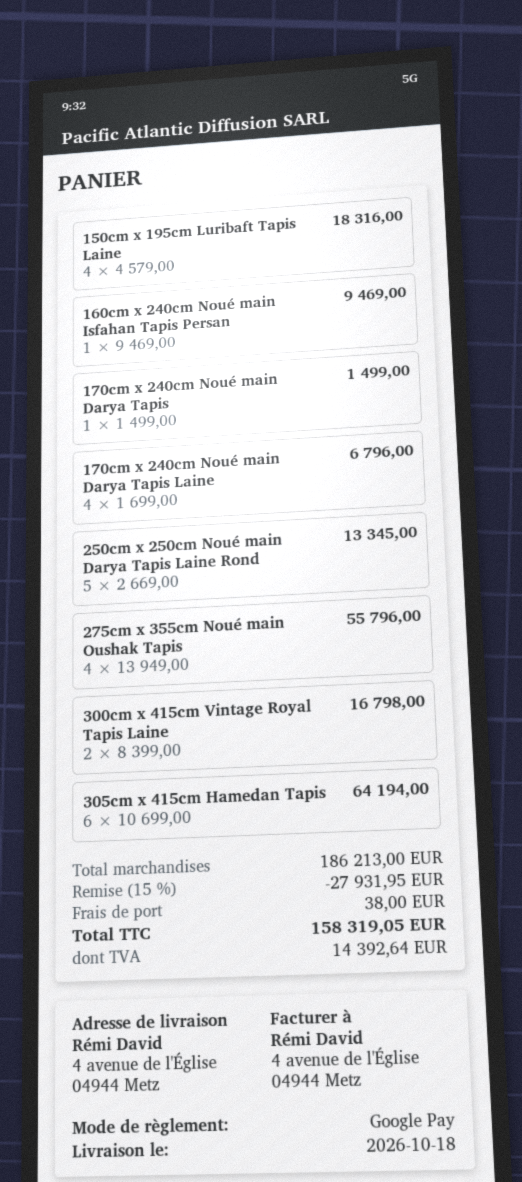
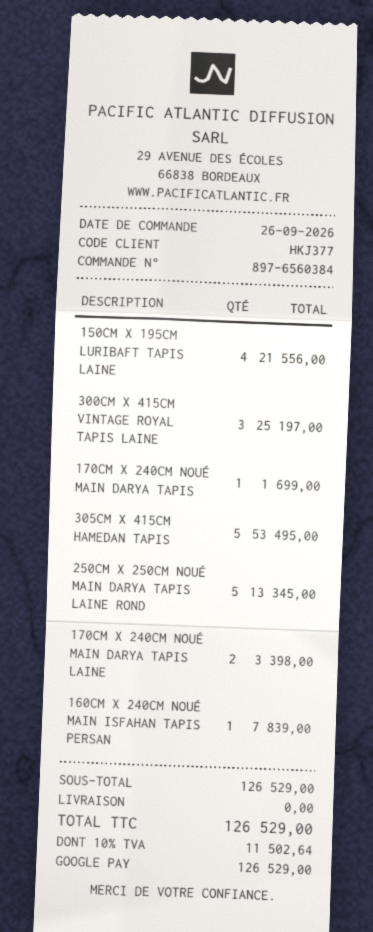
150cm x 195cm Luribaft Tapis Laine: 4 for 18316.00 -> 4 for 21556.00
160cm x 240cm Noué main Isfahan Tapis Persan: 1 for 9469.00 -> 1 for 7839.00
170cm x 240cm Noué main Darya Tapis: 1 for 1499.00 -> 1 for 1699.00
170cm x 240cm Noué main Darya Tapis Laine: 4 for 6796.00 -> 2 for 3398.00
275cm x 355cm Noué main Oushak Tapis: 4 for 55796.00 -> none
300cm x 415cm Vintage Royal Tapis Laine: 2 for 16798.00 -> 3 for 25197.00
305cm x 415cm Hamedan Tapis: 6 for 64194.00 -> 5 for 53495.00
subtotal: 186213.00 -> 126529.00
discount: 15% = 27931.95 -> none
shipping: 38.00 -> 0.00
tax: 14392.64 -> 11502.64
total: 158319.05 -> 126529.00

